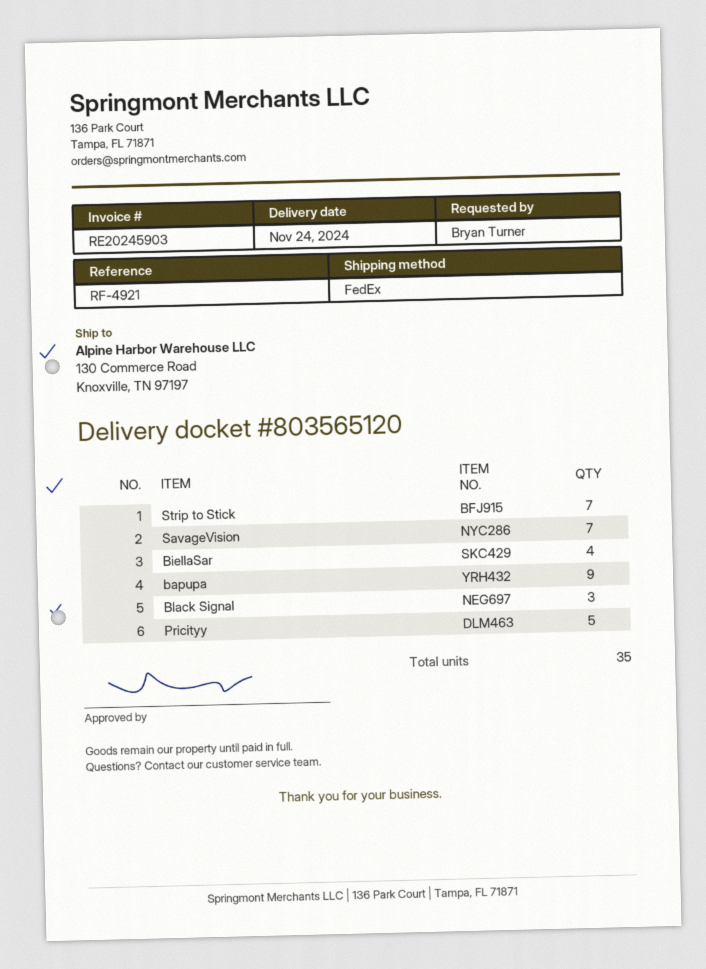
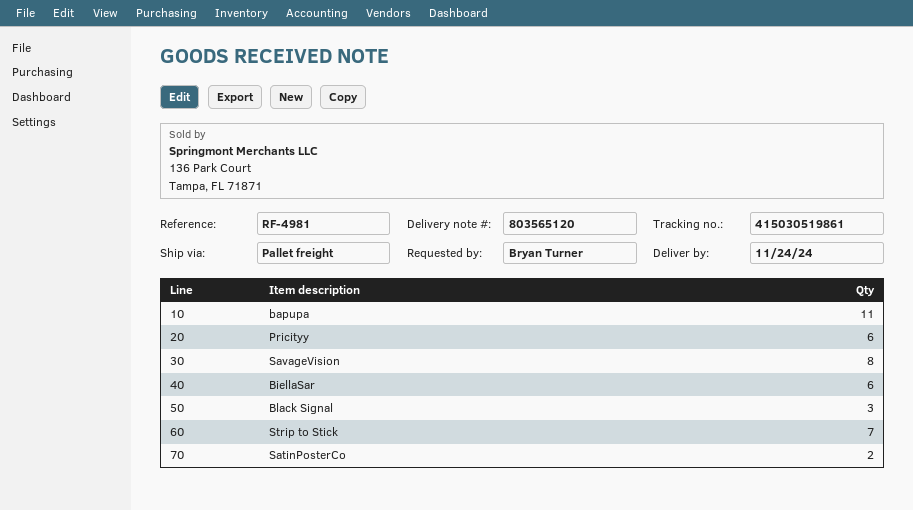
reference: RF-4921 -> RF-4981
shipping method: FedEx -> pallet freight
SavageVision: 7 -> 8
BiellaSar: 4 -> 6
bapupa: 9 -> 11
Pricityy: 5 -> 6
SatinPosterCo: none -> 2

